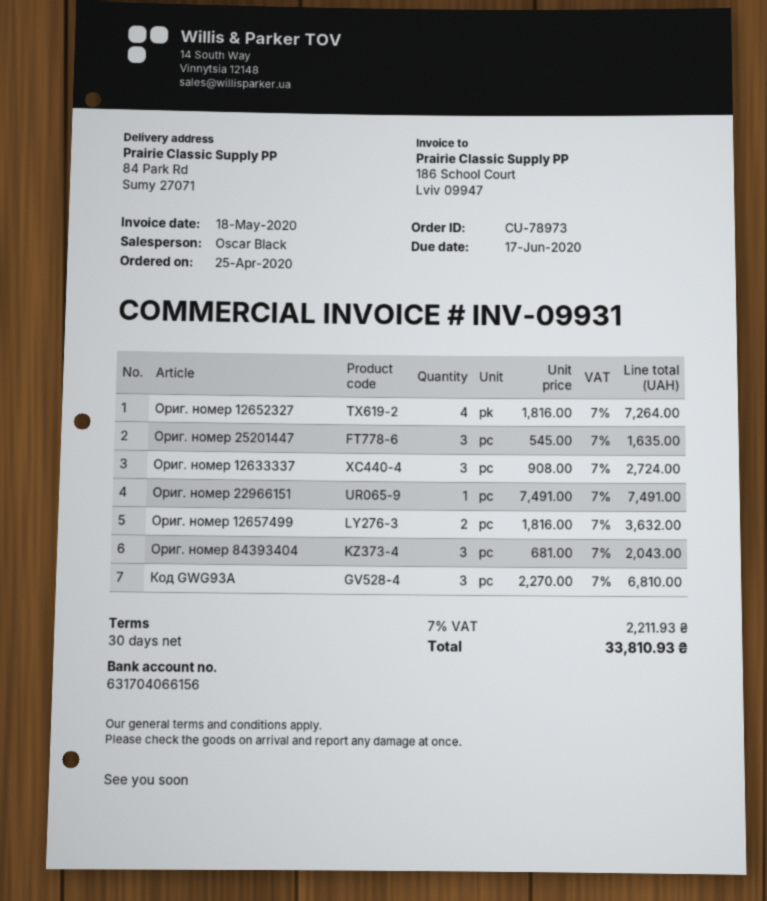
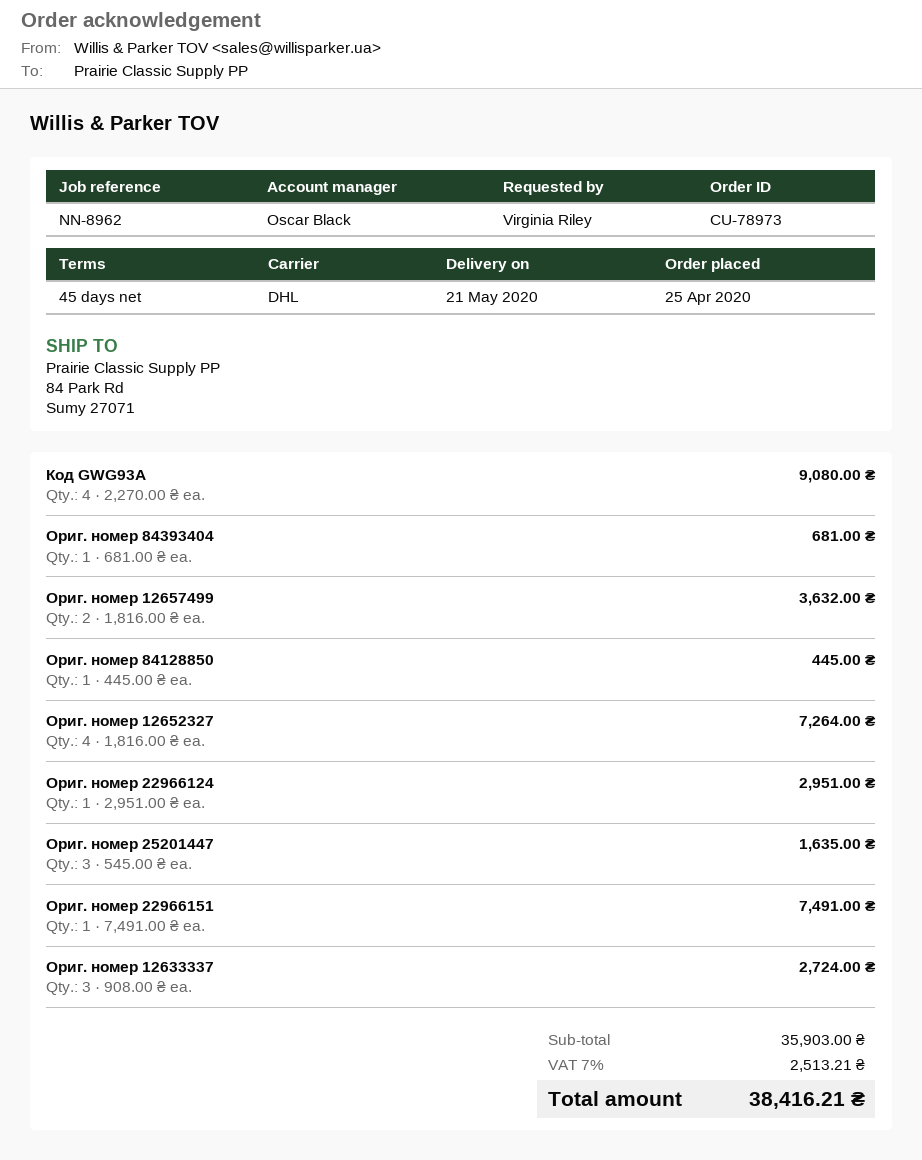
payment terms: 30 days -> 45 days
Ориг. номер 84393404: 3 x 681.00 = 2043.00 -> 1 x 681.00 = 681.00
Код GWG93A: 3 x 2270.00 = 6810.00 -> 4 x 2270.00 = 9080.00
Ориг. номер 84128850: none -> 1 x 445.00 = 445.00
Ориг. номер 22966124: none -> 1 x 2951.00 = 2951.00
tax: 7% = 2211.93 -> 7% = 2513.21
total: 33810.93 -> 38416.21

